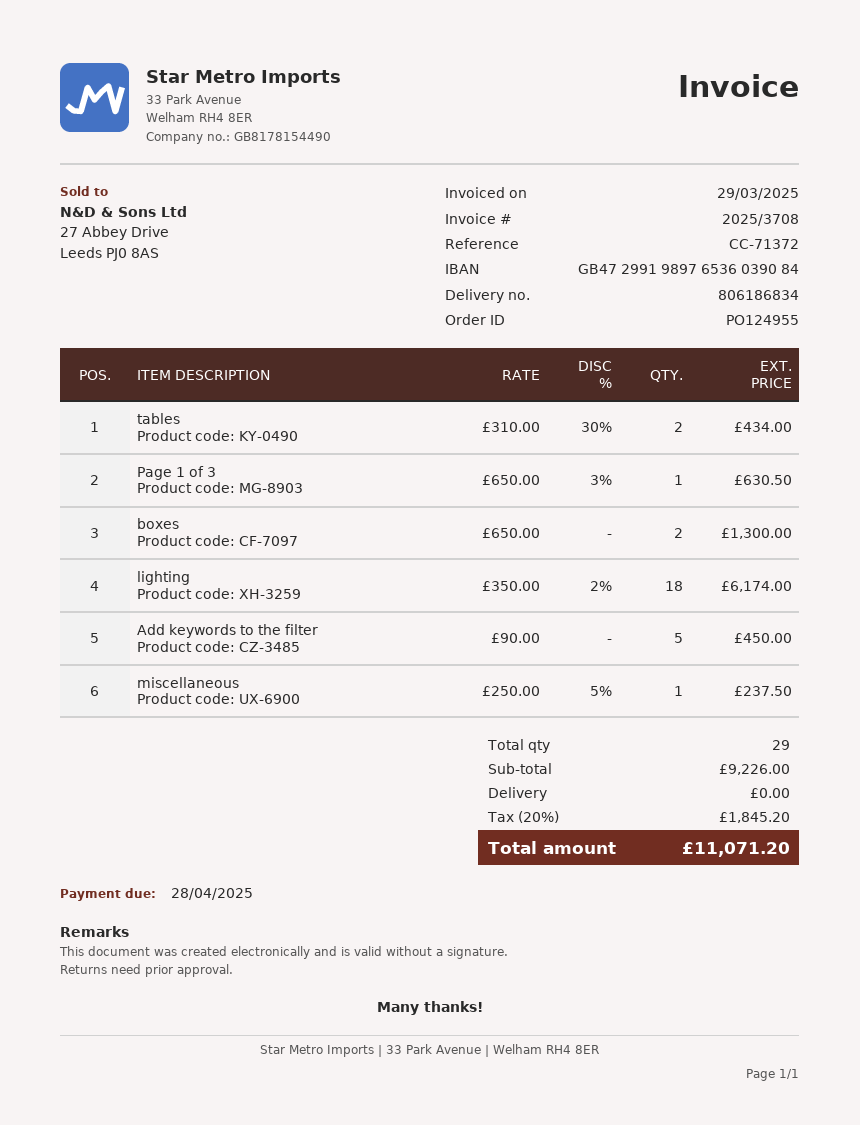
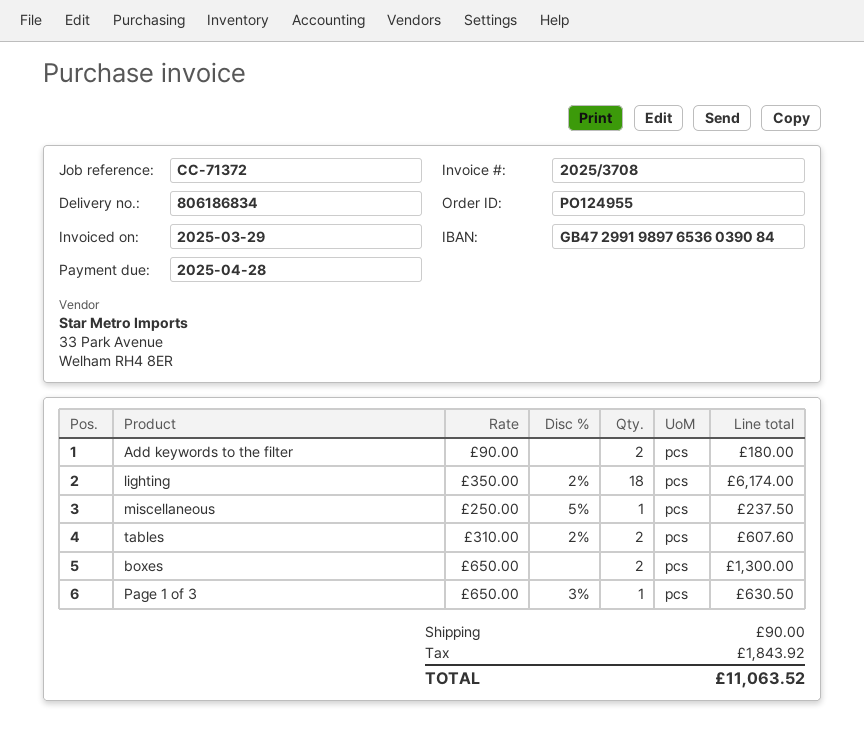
tables: 2 x 310.00 - 30% = 434.00 -> 2 x 310.00 - 2% = 607.60
Add keywords to the filter: 5 x 90.00 = 450.00 -> 2 x 90.00 = 180.00
shipping: 0.00 -> 90.00
tax: 1845.20 -> 1843.92
total: 11071.20 -> 11063.52

